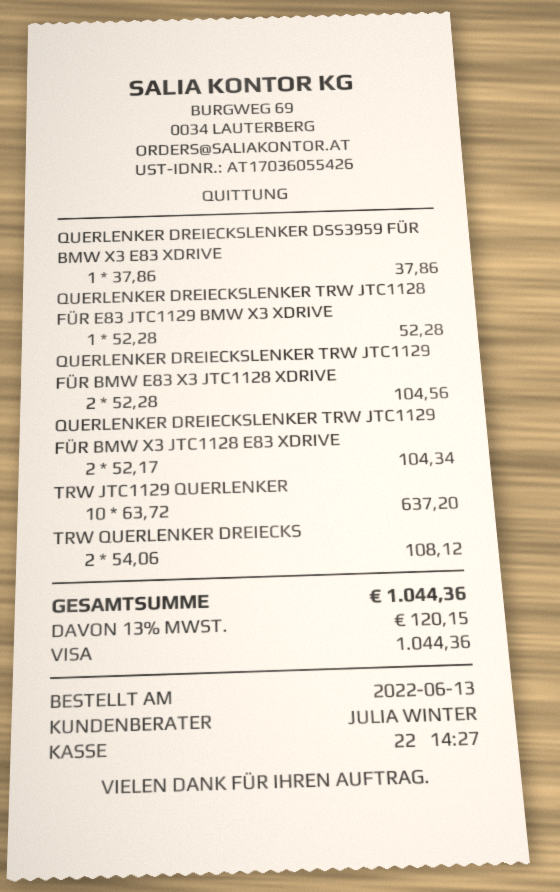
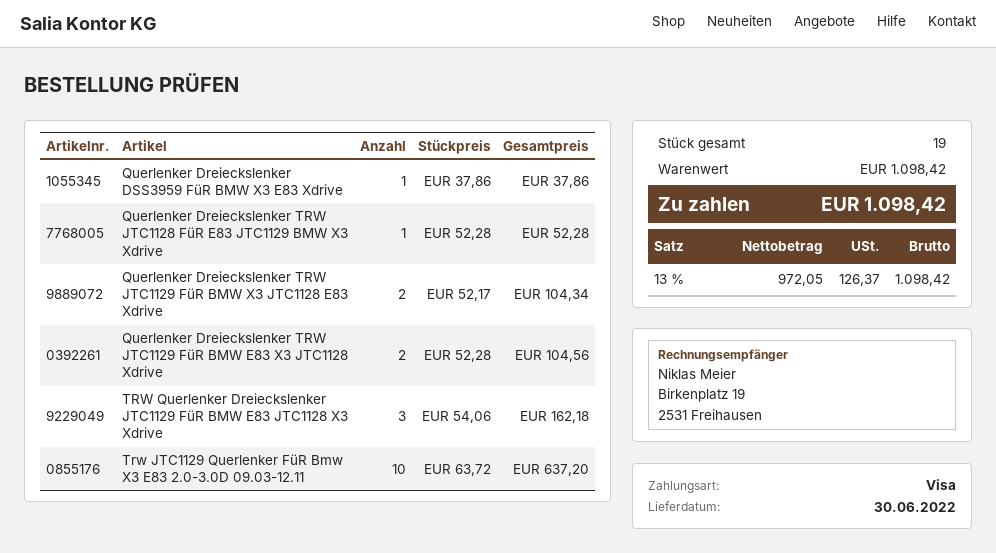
TRW QUERLENKER DREIECKS: 2 x 54.06 = 108.12 -> 3 x 54.06 = 162.18
tax: 13% = 120.15 -> 13% = 126.37
total: 1044.36 -> 1098.42

